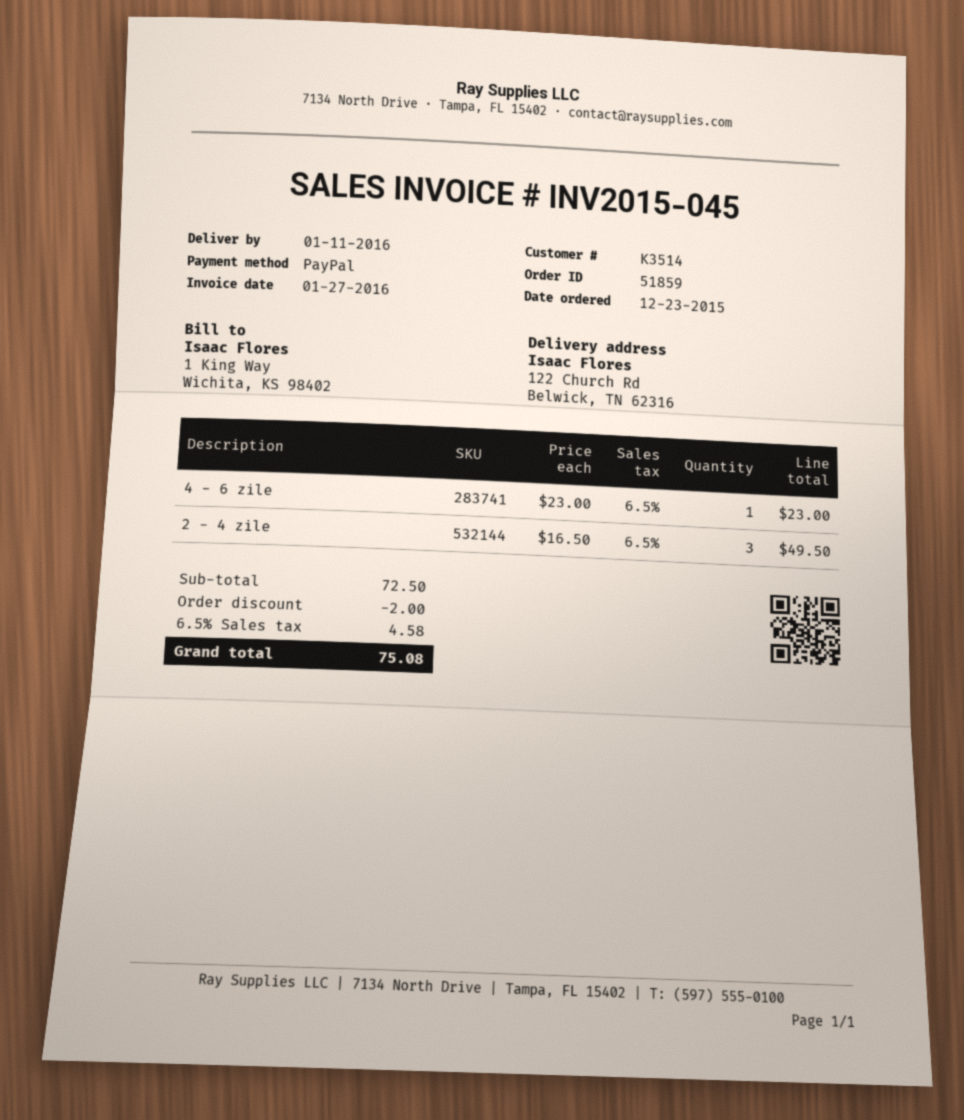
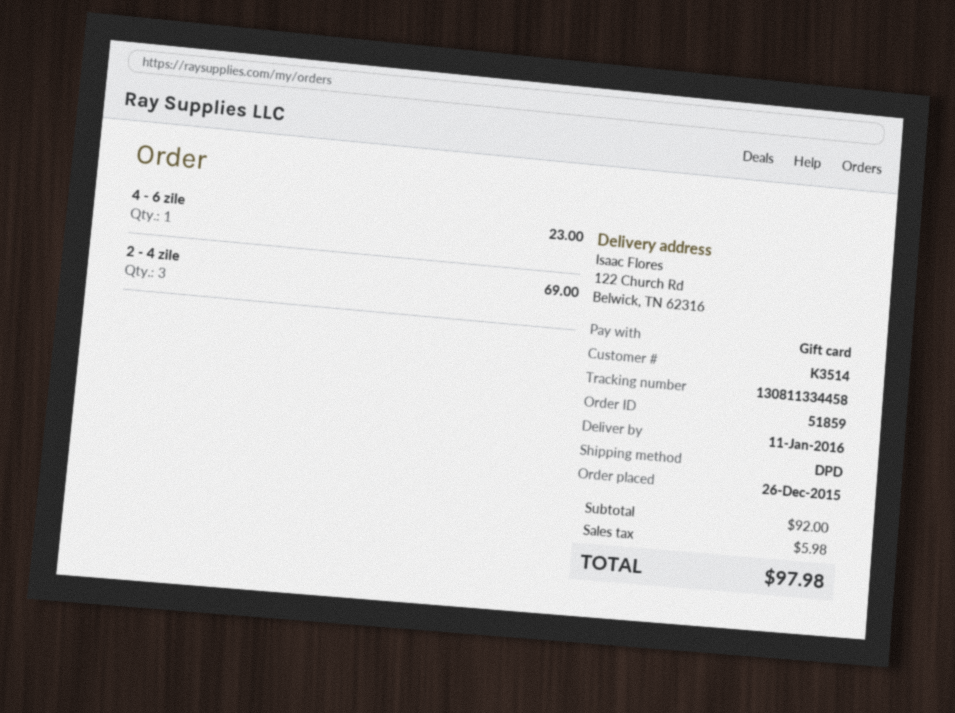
order date: 2015-12-23 -> 2015-12-26
payment method: PayPal -> gift card
2 - 4 zile: 3 for 49.50 -> 3 for 69.00
subtotal: 72.50 -> 92.00
discount: 2.00 -> none
tax: 4.58 -> 5.98
total: 75.08 -> 97.98

